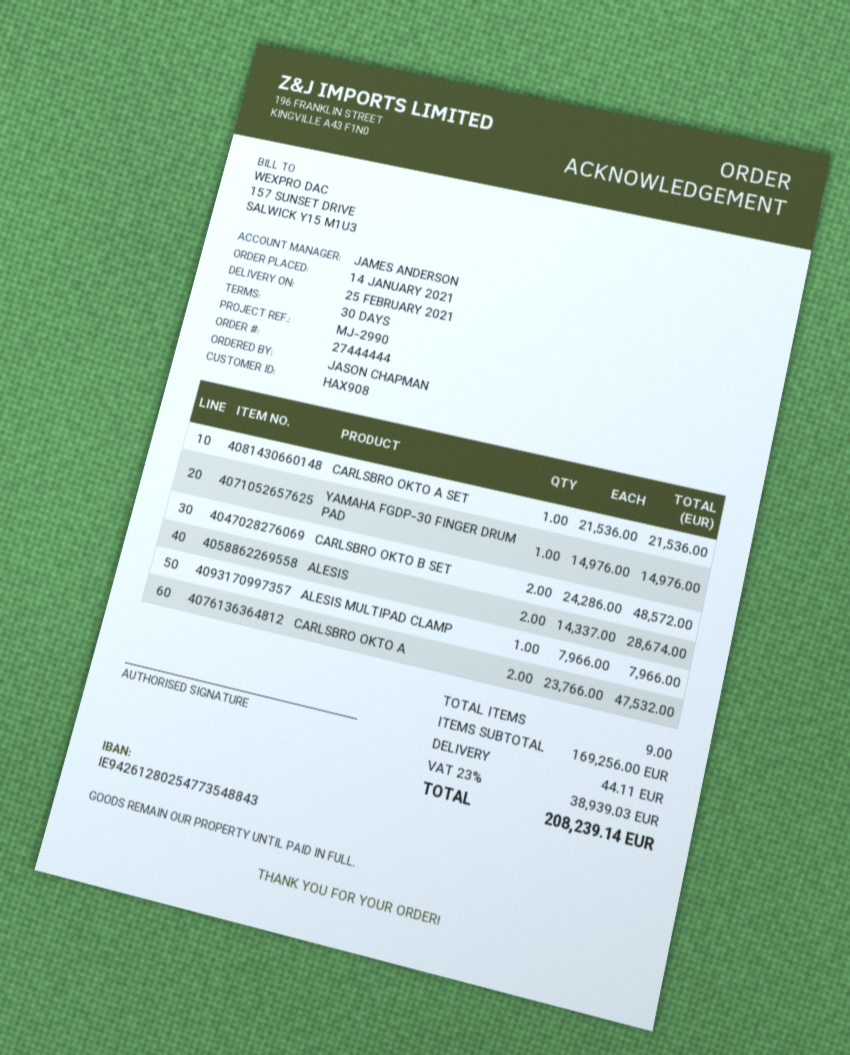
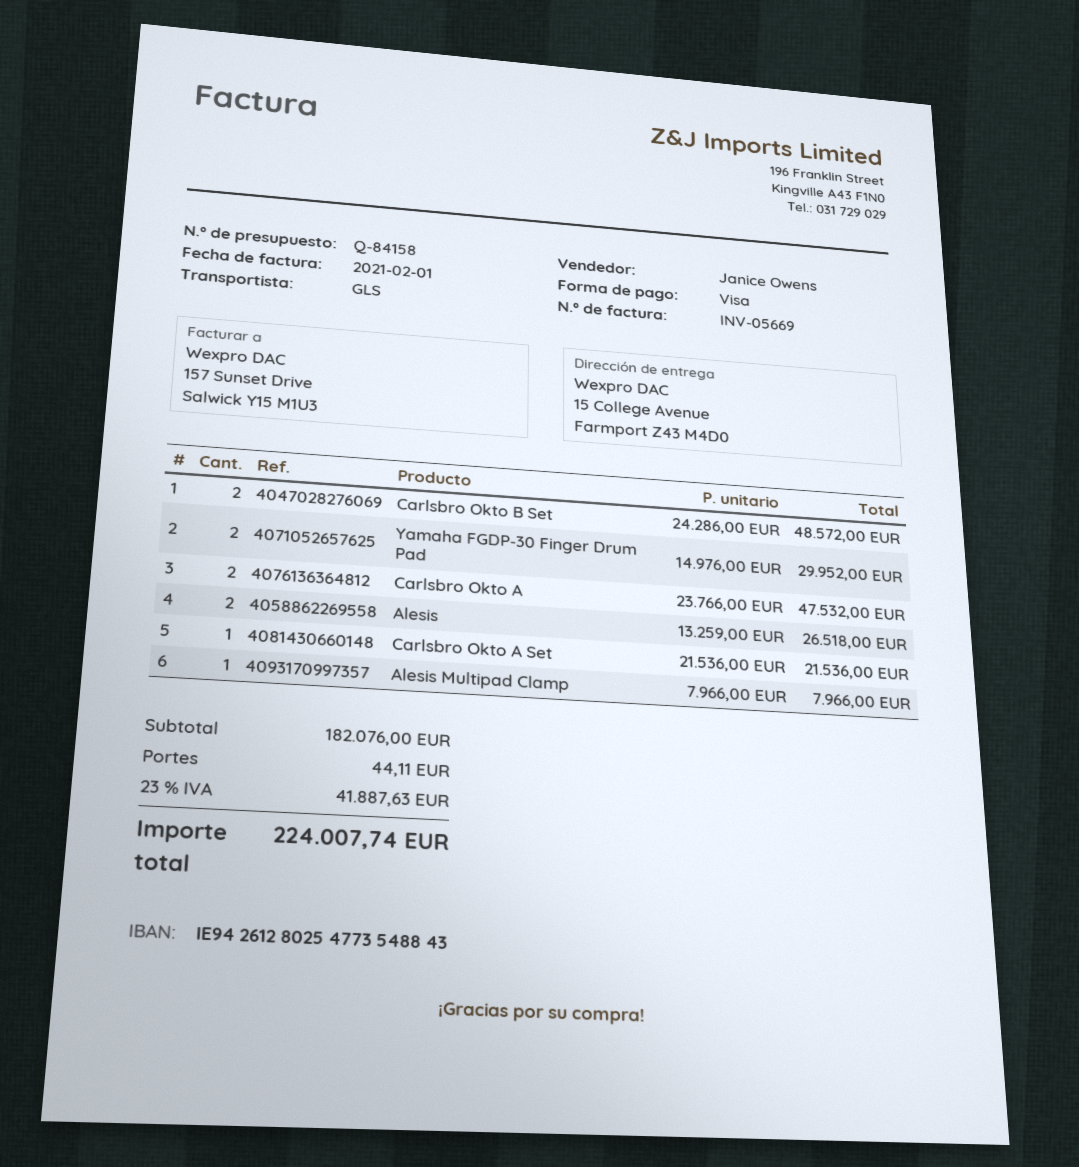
sales rep: JAMES ANDERSON -> Janice Owens
YAMAHA FGDP-30 FINGER DRUM PAD: 1 x 14976.00 = 14976.00 -> 2 x 14976.00 = 29952.00
ALESIS: 2 x 14337.00 = 28674.00 -> 2 x 13259.00 = 26518.00
subtotal: 169256.00 -> 182076.00
tax: 23% = 38939.03 -> 23% = 41887.63
total: 208239.14 -> 224007.74

